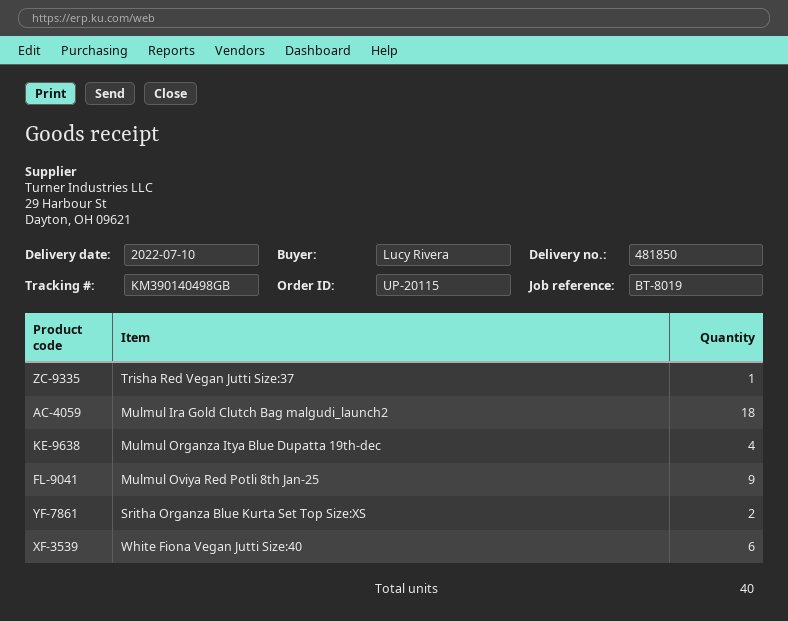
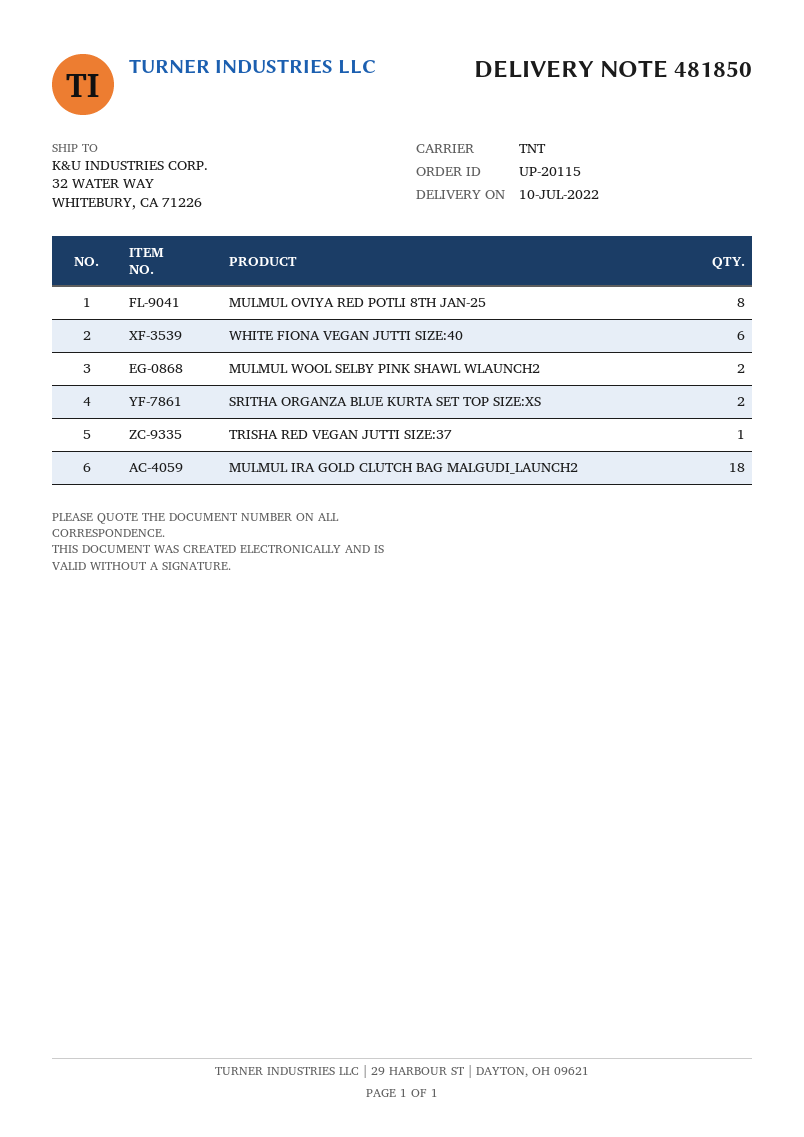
Mulmul Organza Itya Blue Dupatta 19th-dec: 4 -> none
Mulmul Oviya Red Potli 8th Jan-25: 9 -> 8
MULMUL WOOL SELBY PINK SHAWL WLAUNCH2: none -> 2

